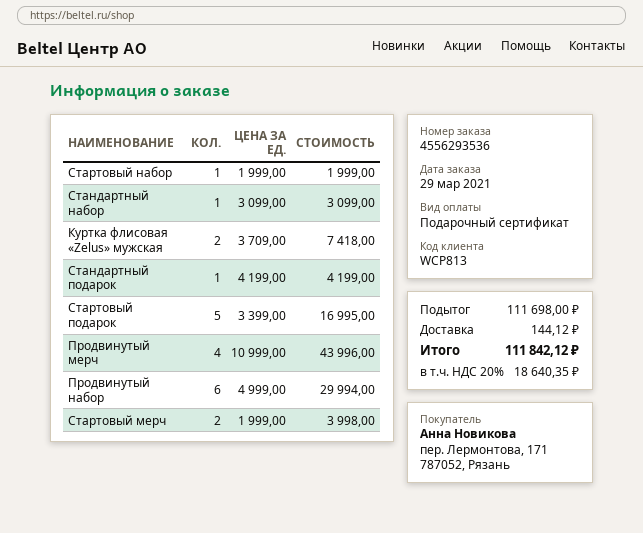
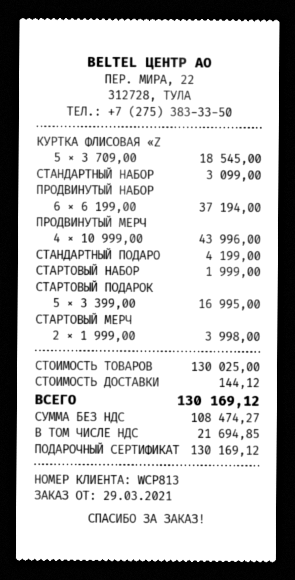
Куртка флисовая «Zelus» мужская: 2 x 3709.00 = 7418.00 -> 5 x 3709.00 = 18545.00
Продвинутый набор: 6 x 4999.00 = 29994.00 -> 6 x 6199.00 = 37194.00
subtotal: 111698.00 -> 130025.00
tax: 18640.35 -> 21694.85
total: 111842.12 -> 130169.12

